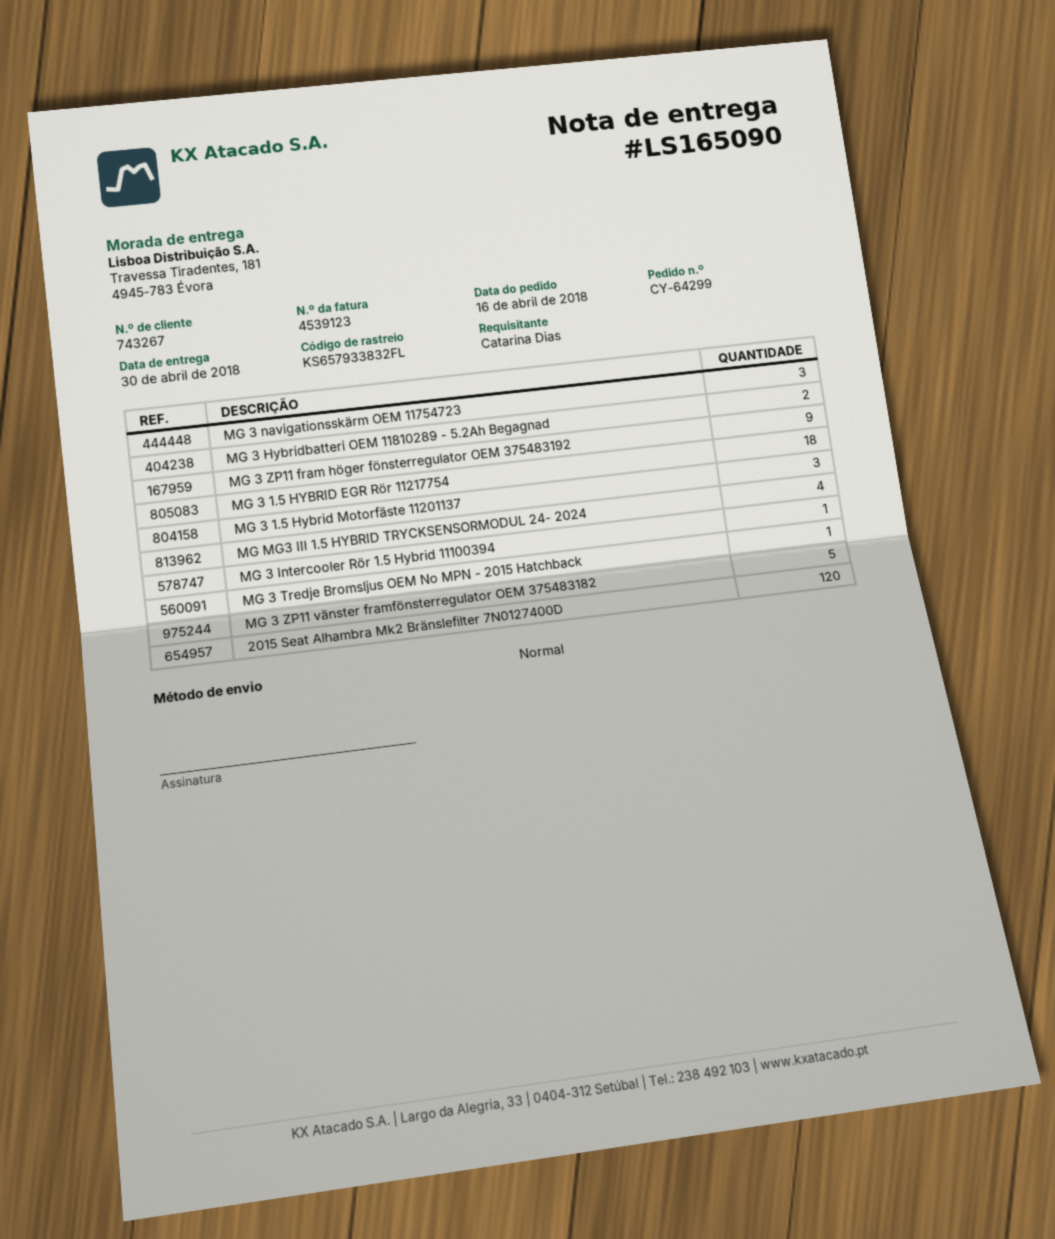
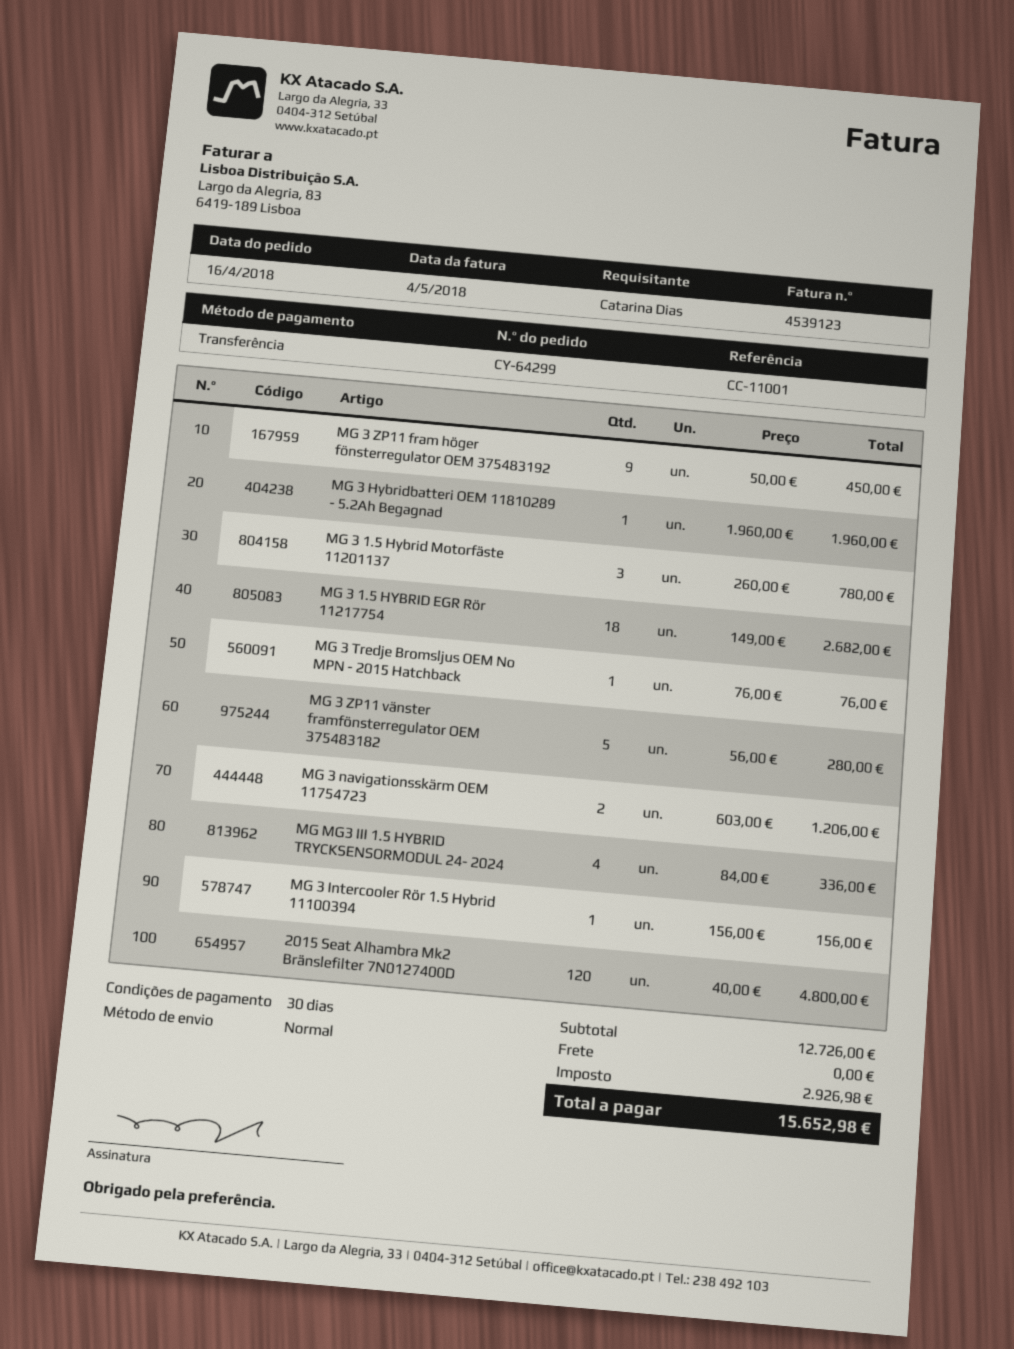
MG 3 navigationsskärm OEM 11754723: 3 -> 2
MG 3 Hybridbatteri OEM 11810289 - 5.2Ah Begagnad: 2 -> 1

